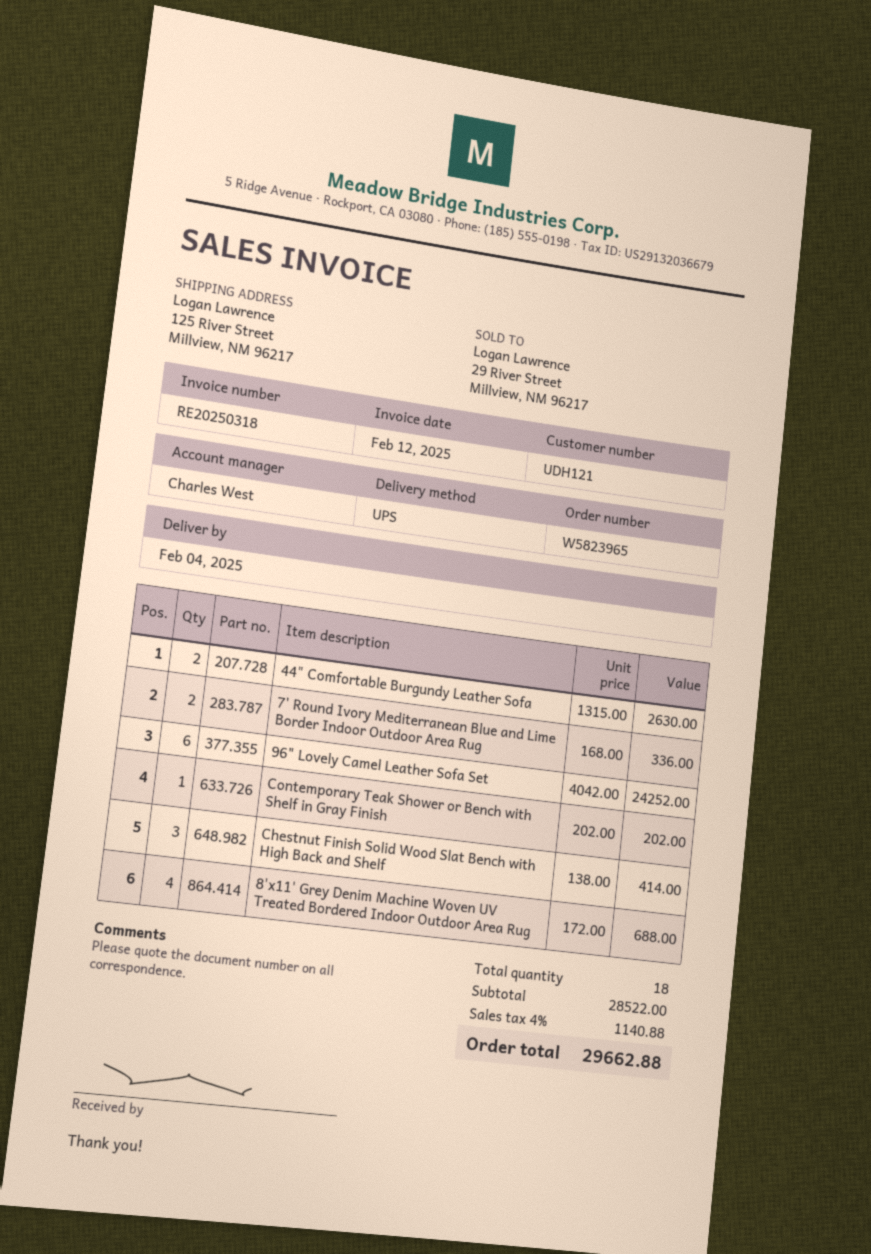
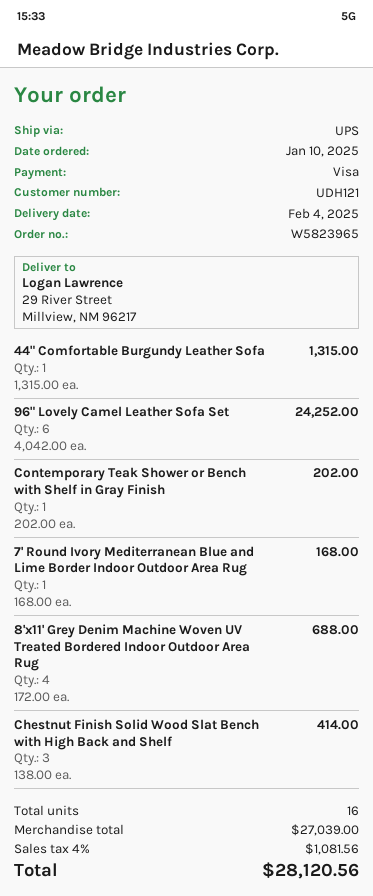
ship to: 125 River Street, Millview, NM 96217 -> 29 River Street, Millview, NM 96217
44" Comfortable Burgundy Leather Sofa: 2 x 1315.00 = 2630.00 -> 1 x 1315.00 = 1315.00
7' Round Ivory Mediterranean Blue and Lime Border Indoor Outdoor Area Rug: 2 x 168.00 = 336.00 -> 1 x 168.00 = 168.00
total quantity: 18 -> 16
subtotal: 28522.00 -> 27039.00
tax: 4% = 1140.88 -> 4% = 1081.56
total: 29662.88 -> 28120.56

